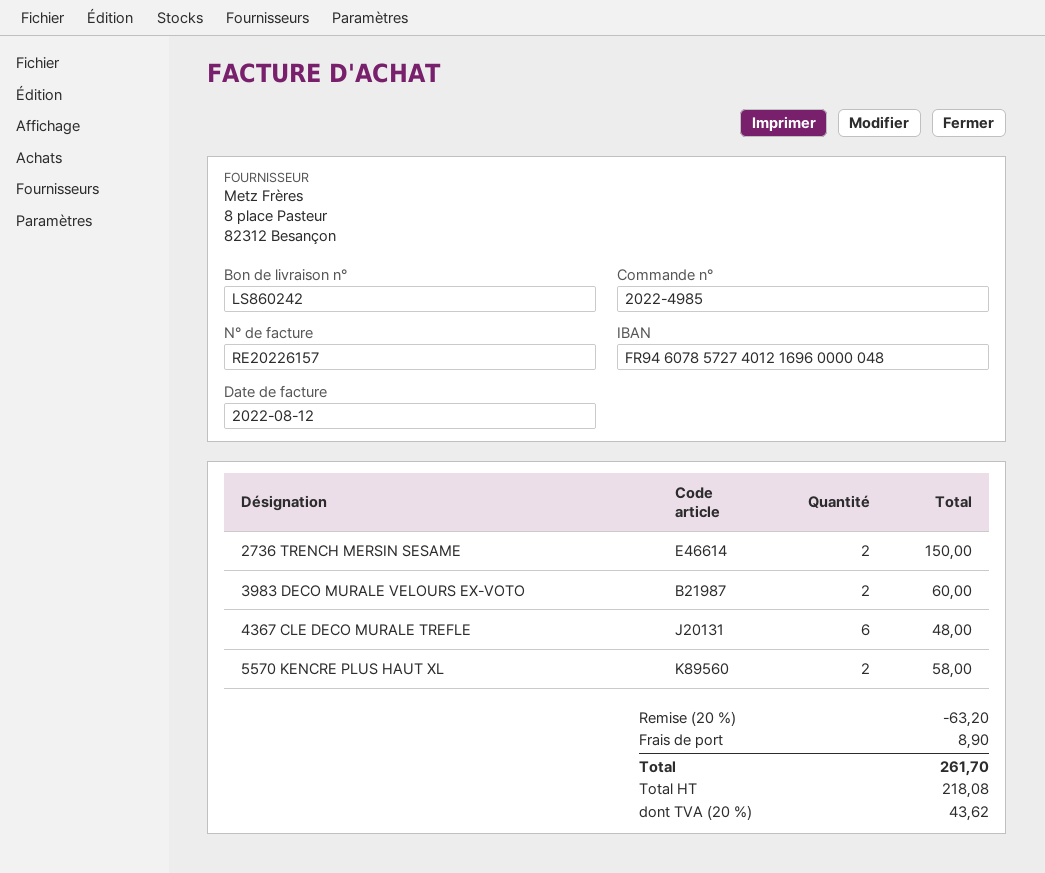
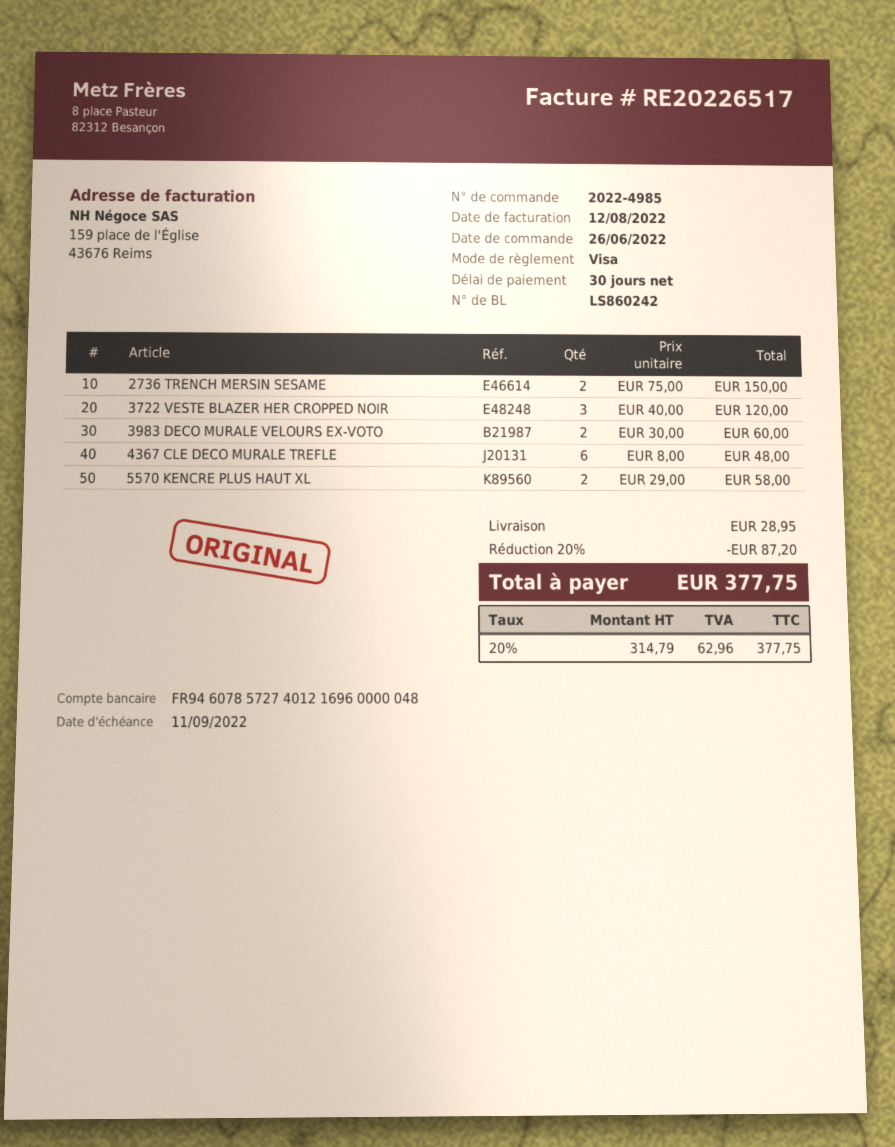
invoice number: RE20226157 -> RE20226517
3722 VESTE BLAZER HER CROPPED NOIR: none -> 3 for 120.00
discount: 20% = 63.20 -> 20% = 87.20
shipping: 8.90 -> 28.95
net: 218.08 -> 314.79
tax: 20% = 43.62 -> 20% = 62.96
total: 261.70 -> 377.75

